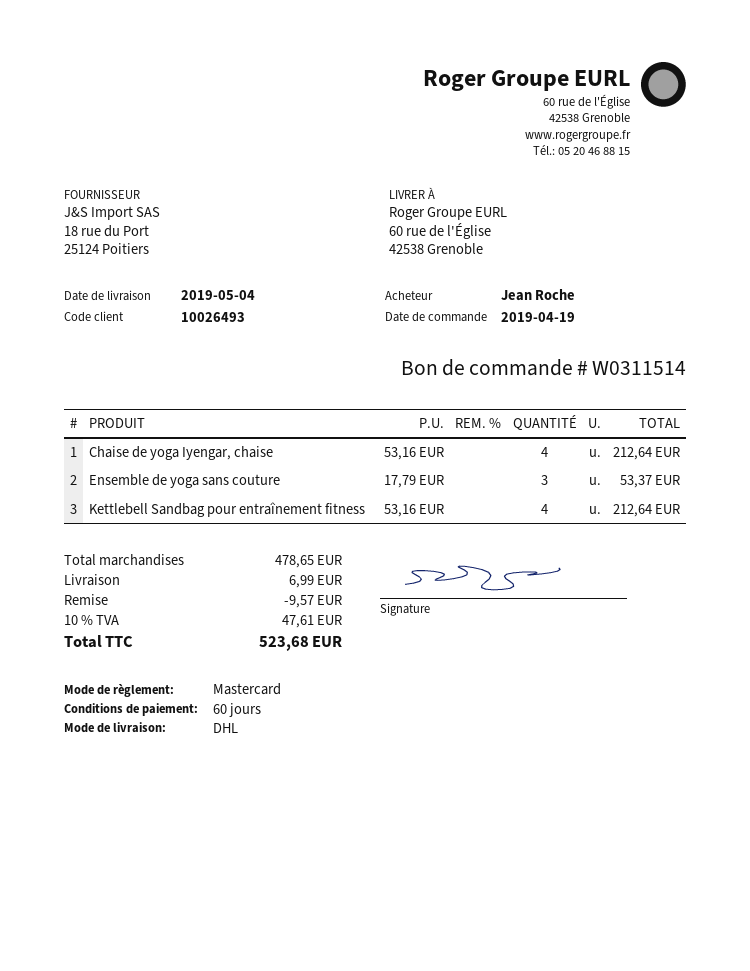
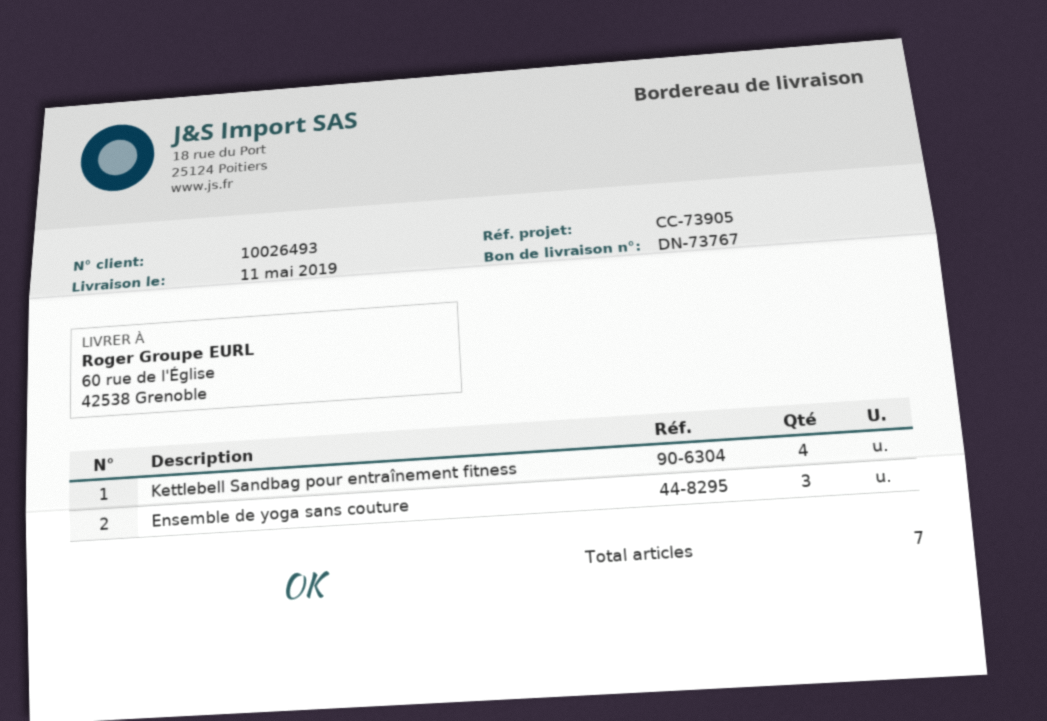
delivery date: 2019-05-04 -> 2019-05-11
Chaise de yoga Iyengar, chaise: 4 -> none

